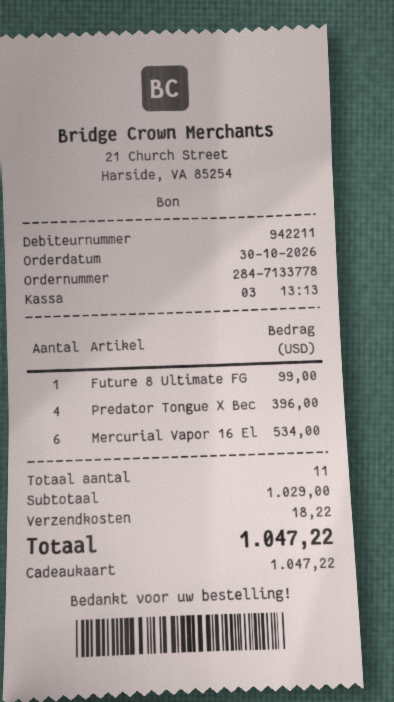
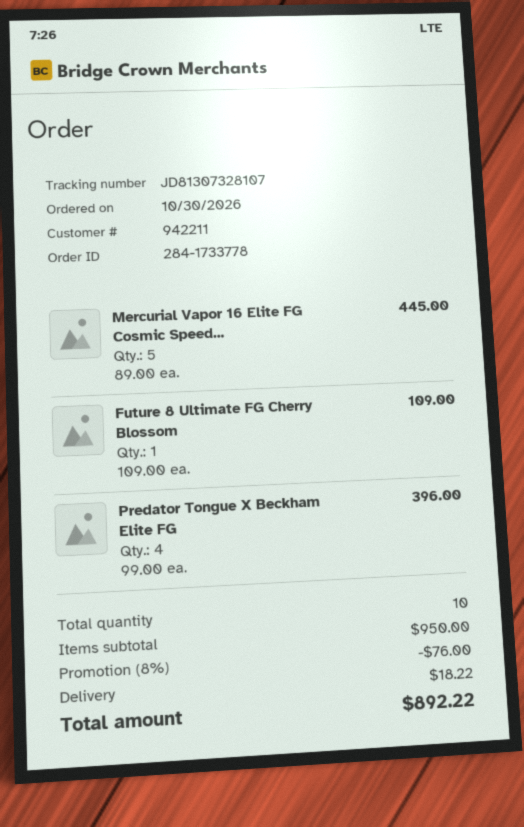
order number: 284-7133778 -> 284-1733778
Future 8 Ultimate FG: 1 for 99.00 -> 1 for 109.00
Mercurial Vapor 16 El: 6 for 534.00 -> 5 for 445.00
total quantity: 11 -> 10
subtotal: 1029.00 -> 950.00
discount: none -> 8% = 76.00
total: 1047.22 -> 892.22

